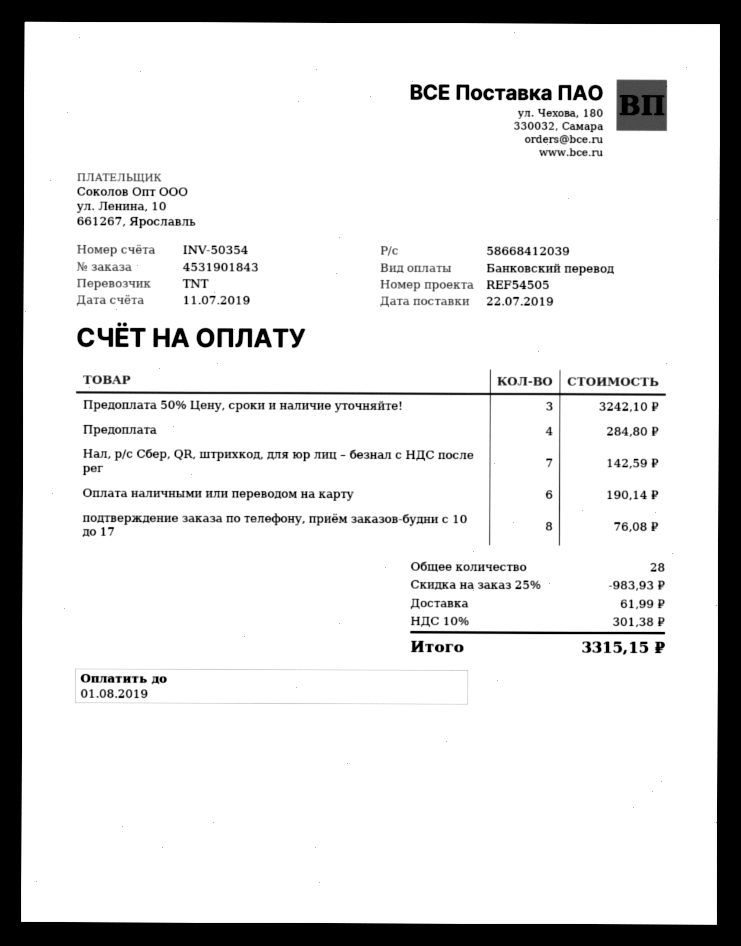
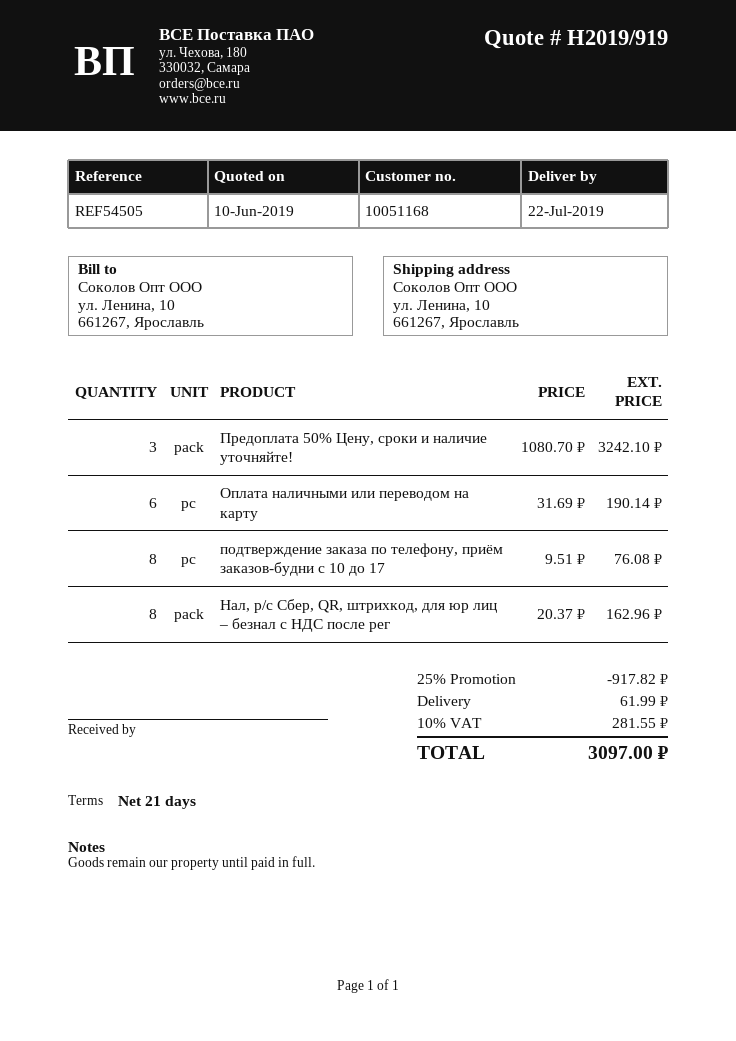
Предоплата: 4 for 284.80 -> none
Нал, р/с Сбер, QR, штрихкод, для юр лиц – безнал с НДС после рег: 7 for 142.59 -> 8 for 162.96
discount: 25% = 983.93 -> 25% = 917.82
tax: 10% = 301.38 -> 10% = 281.55
total: 3315.15 -> 3097.00

